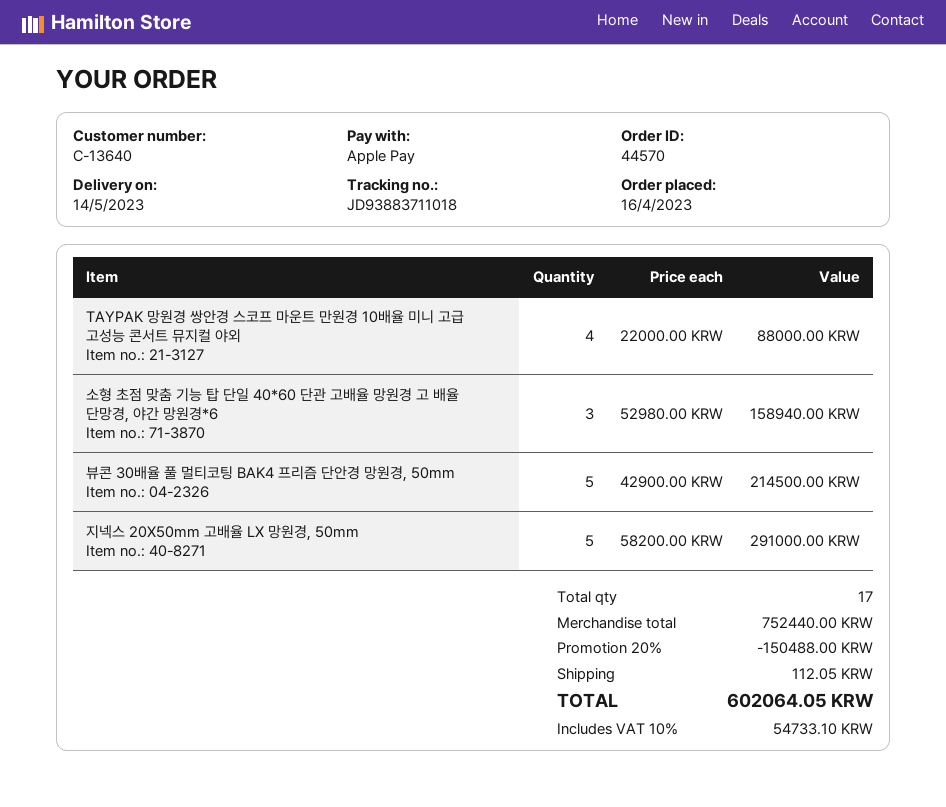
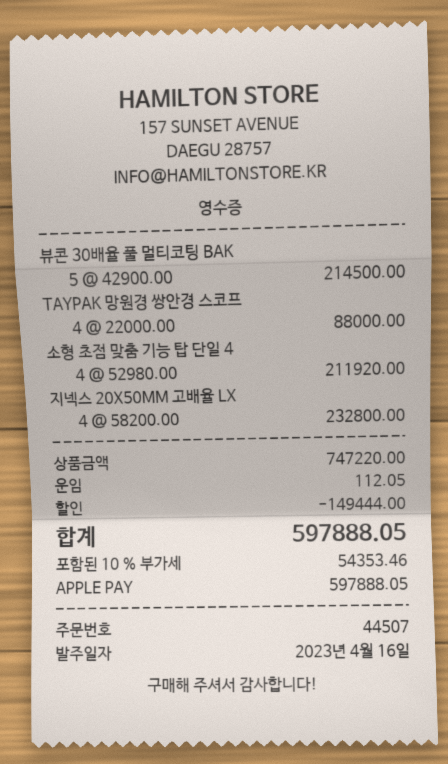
order number: 44570 -> 44507
소형 초점 맞춤 기능 탑 단일 40*60 단관 고배율 망원경 고 배율 단망경, 야간 망원경*6: 3 x 52980.00 = 158940.00 -> 4 x 52980.00 = 211920.00
지넥스 20X50mm 고배율 LX 망원경, 50mm: 5 x 58200.00 = 291000.00 -> 4 x 58200.00 = 232800.00
subtotal: 752440.00 -> 747220.00
discount: 150488.00 -> 149444.00
tax: 10% = 54733.10 -> 10% = 54353.46
total: 602064.05 -> 597888.05

